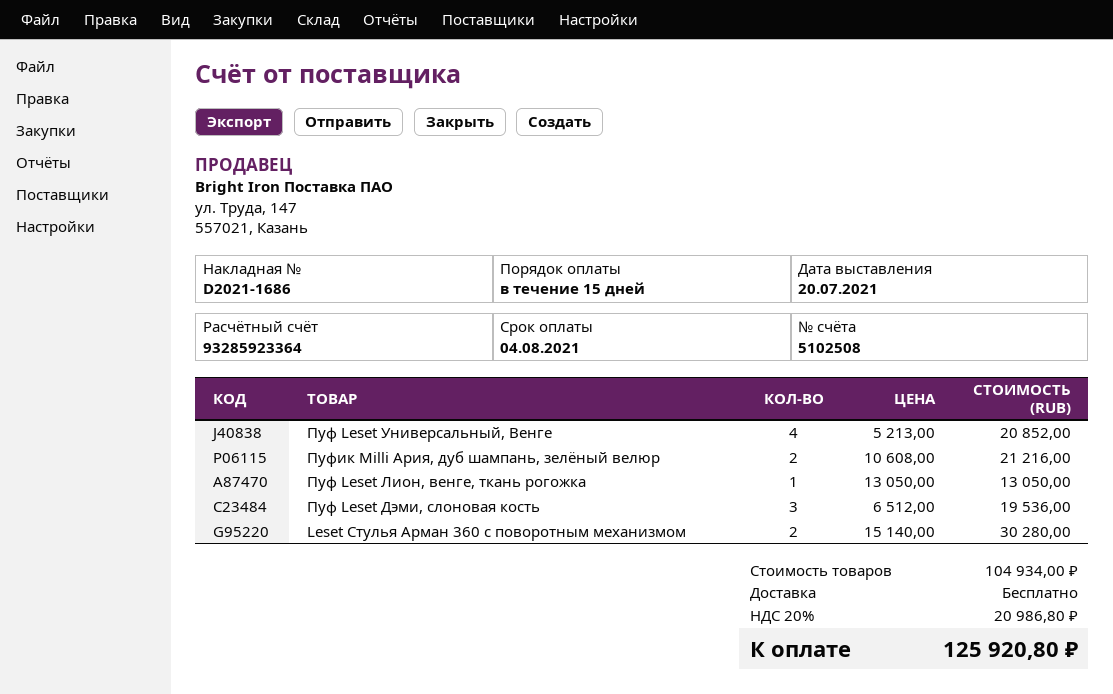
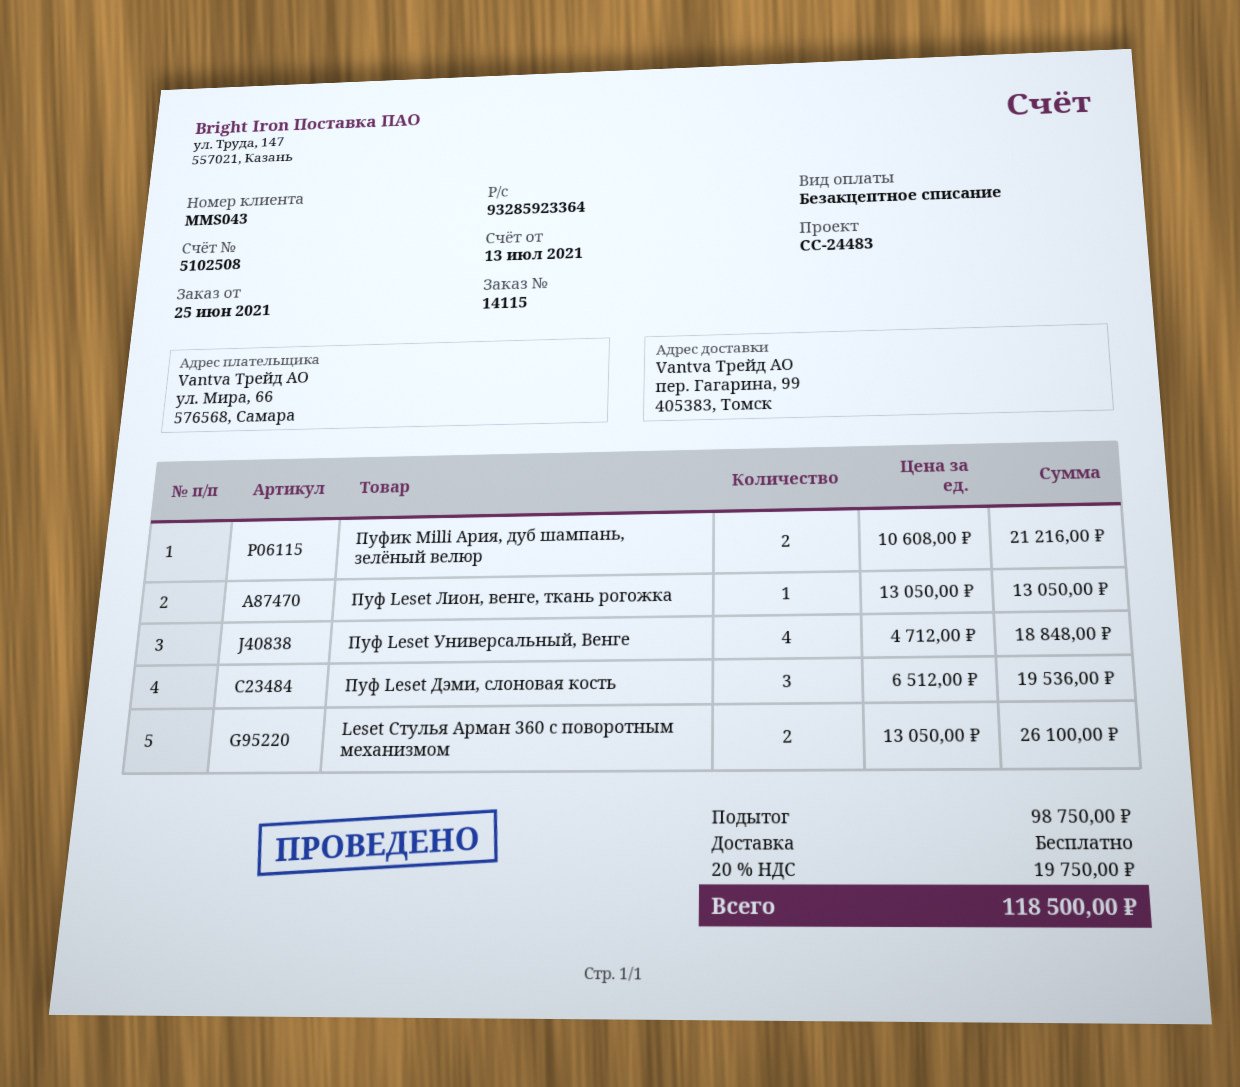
invoice date: 2021-07-20 -> 2021-07-13
Пуф Leset Универсальный, Венге: 4 x 5213.00 = 20852.00 -> 4 x 4712.00 = 18848.00
Leset Стулья Арман 360 с поворотным механизмом: 2 x 15140.00 = 30280.00 -> 2 x 13050.00 = 26100.00
subtotal: 104934.00 -> 98750.00
tax: 20% = 20986.80 -> 20% = 19750.00
total: 125920.80 -> 118500.00

